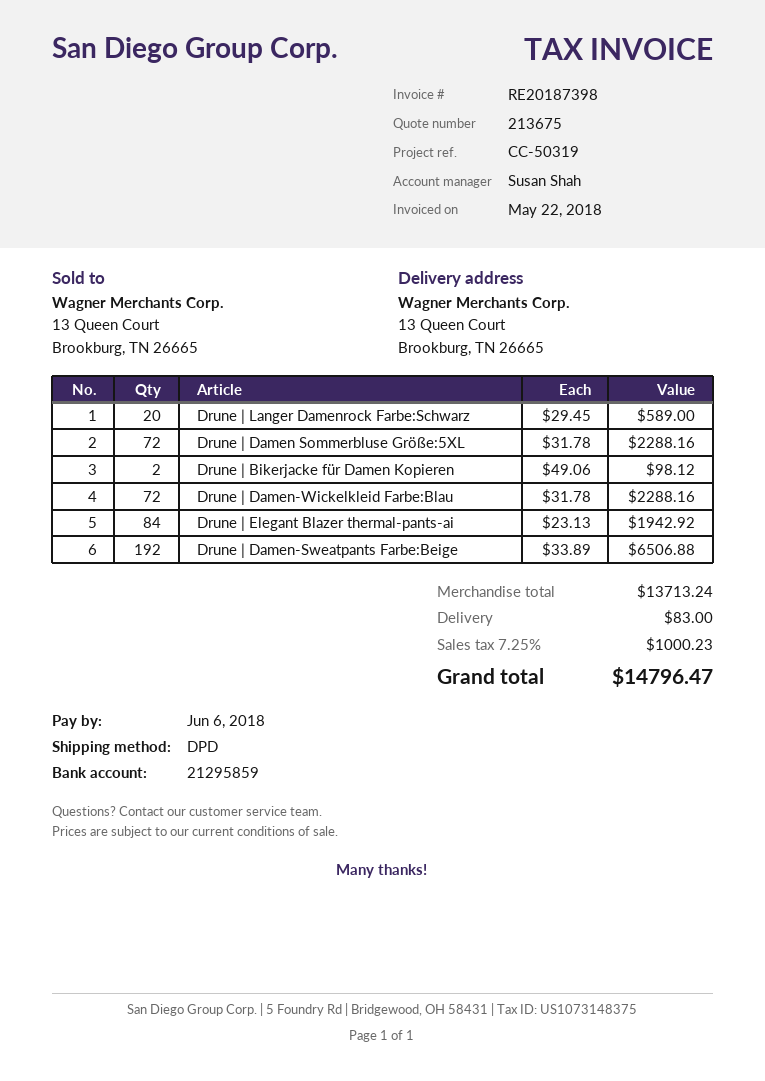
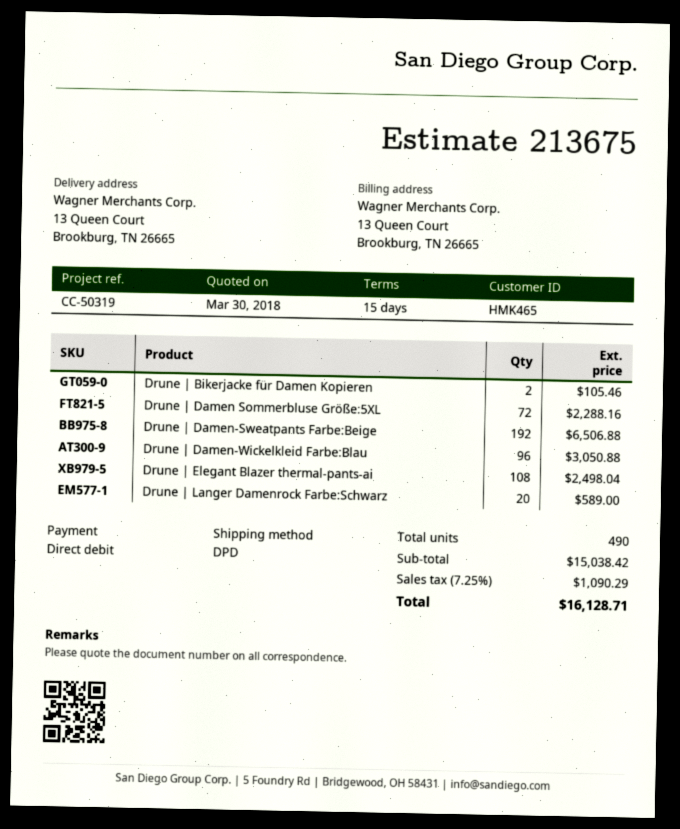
Drune | Bikerjacke für Damen Kopieren: 2 for 98.12 -> 2 for 105.46
Drune | Damen-Wickelkleid Farbe:Blau: 72 for 2288.16 -> 96 for 3050.88
Drune | Elegant Blazer thermal-pants-ai: 84 for 1942.92 -> 108 for 2498.04
subtotal: 13713.24 -> 15038.42
shipping: 83.00 -> none
tax: 7.25% = 1000.23 -> 7.25% = 1090.29
total: 14796.47 -> 16128.71

